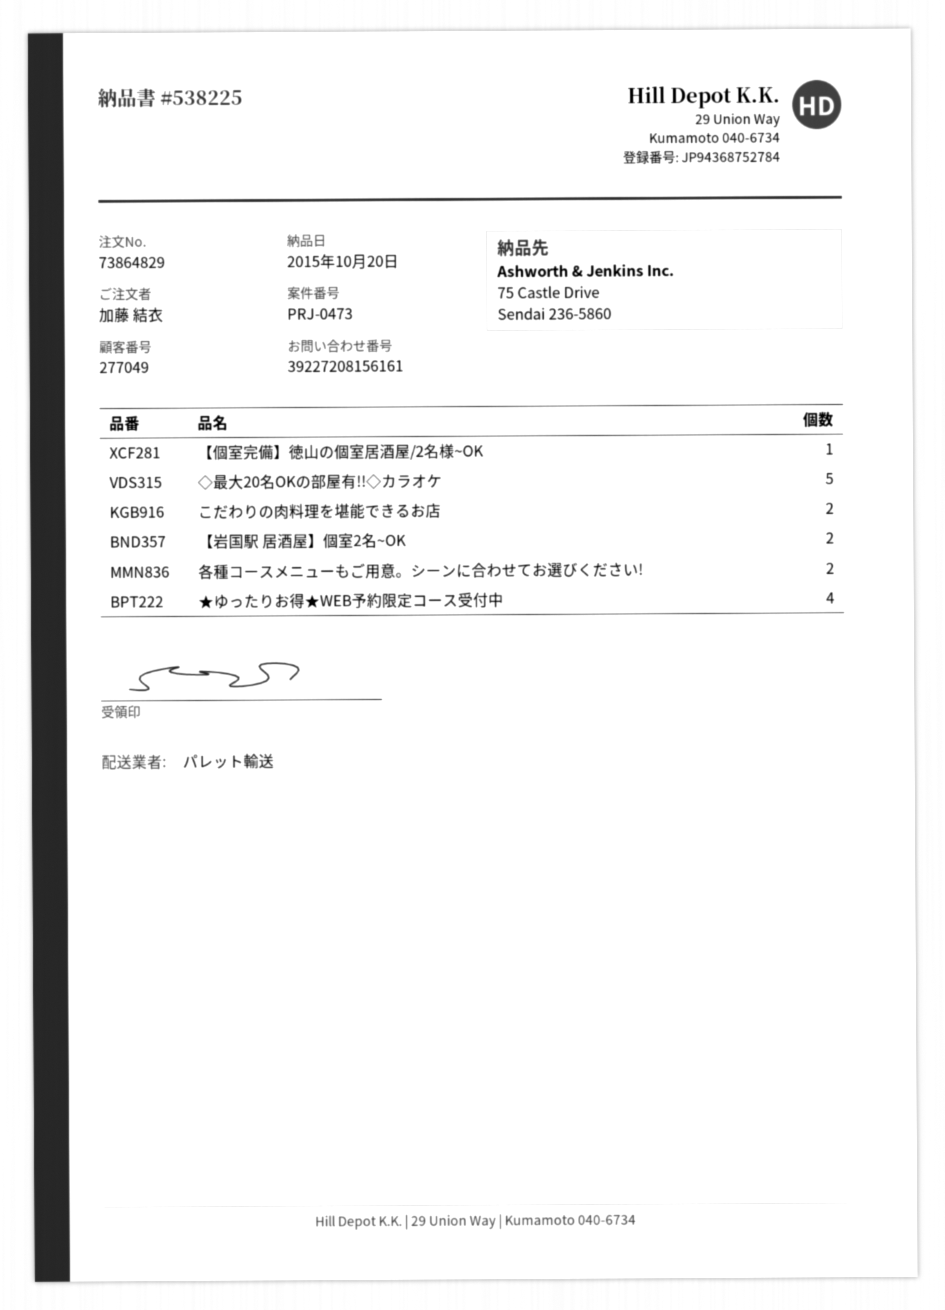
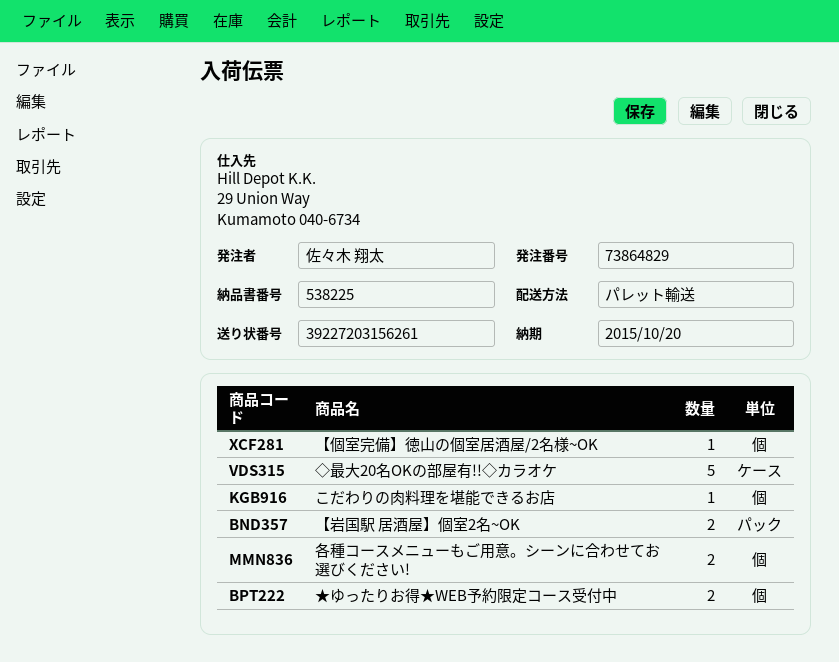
ordered by: 加藤 結衣 -> 佐々木 翔太
tracking number: 39227208156161 -> 39227203156261
こだわりの肉料理を堪能できるお店: 2 -> 1
★ゆったりお得★WEB予約限定コース受付中: 4 -> 2

